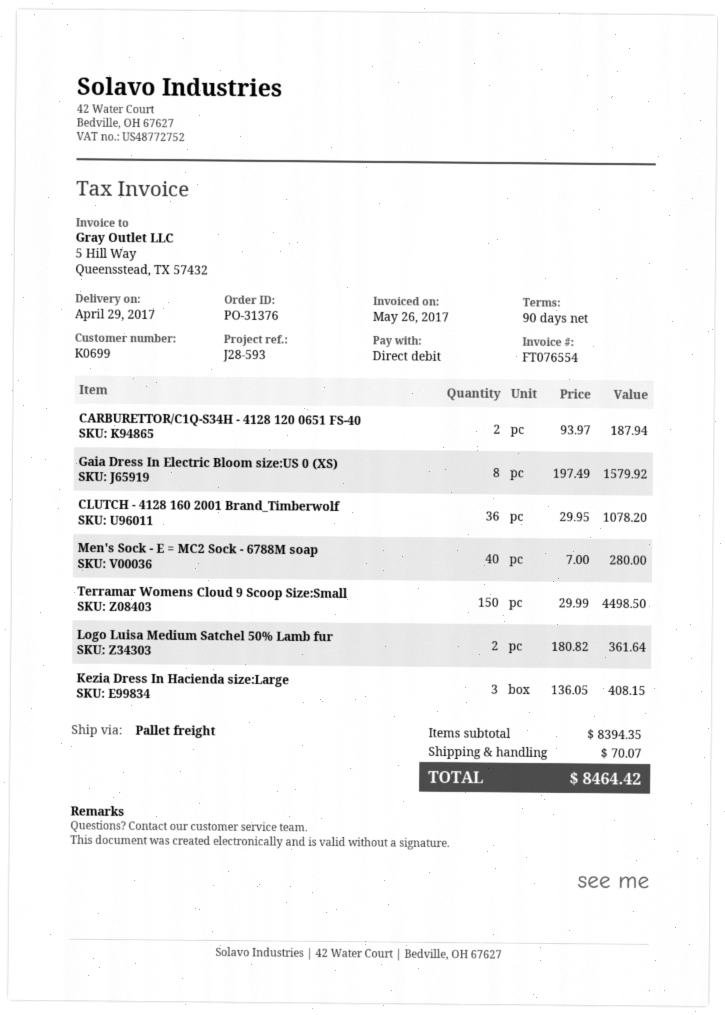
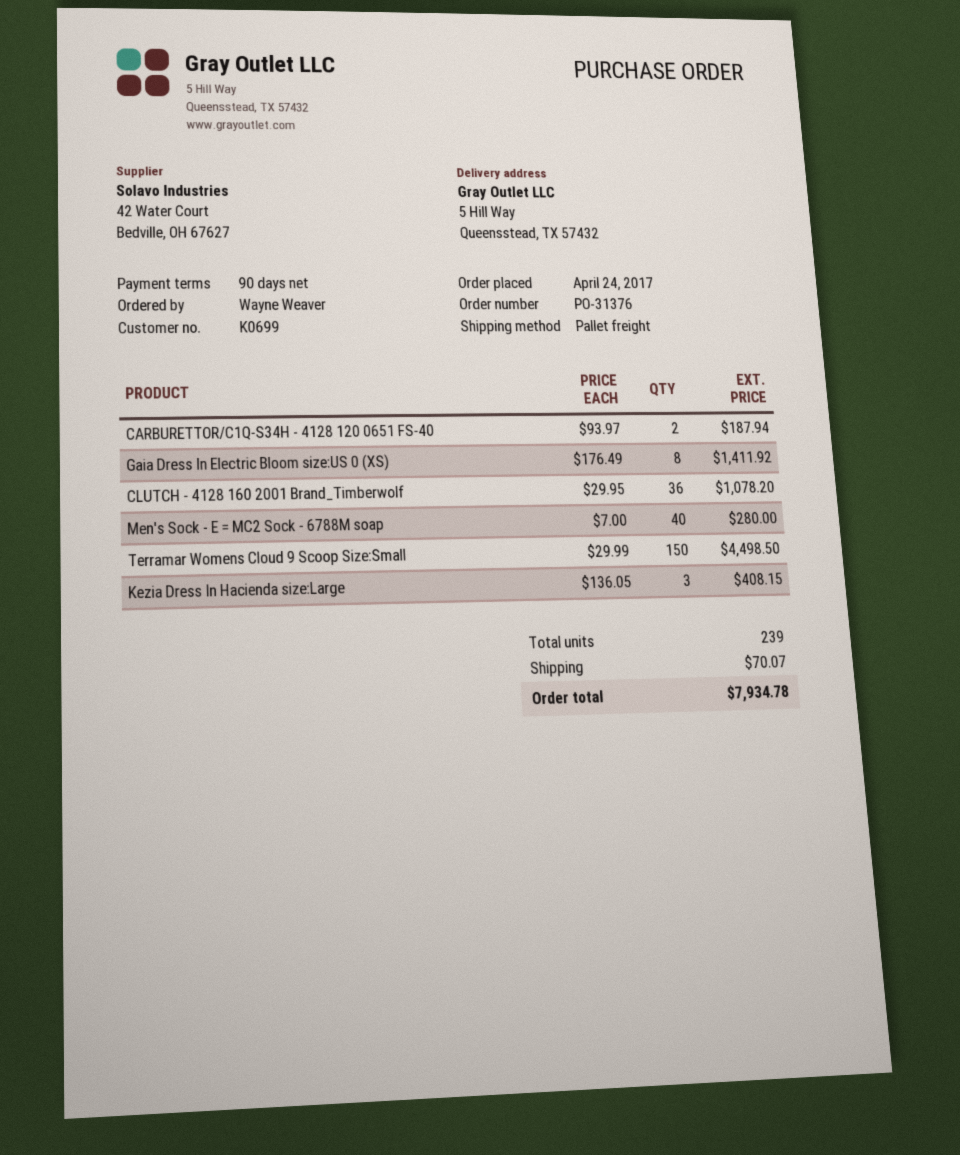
Gaia Dress In Electric Bloom size:US 0 (XS): 8 x 197.49 = 1579.92 -> 8 x 176.49 = 1411.92
Logo Luisa Medium Satchel 50% Lamb fur: 2 x 180.82 = 361.64 -> none
total: 8464.42 -> 7934.78

